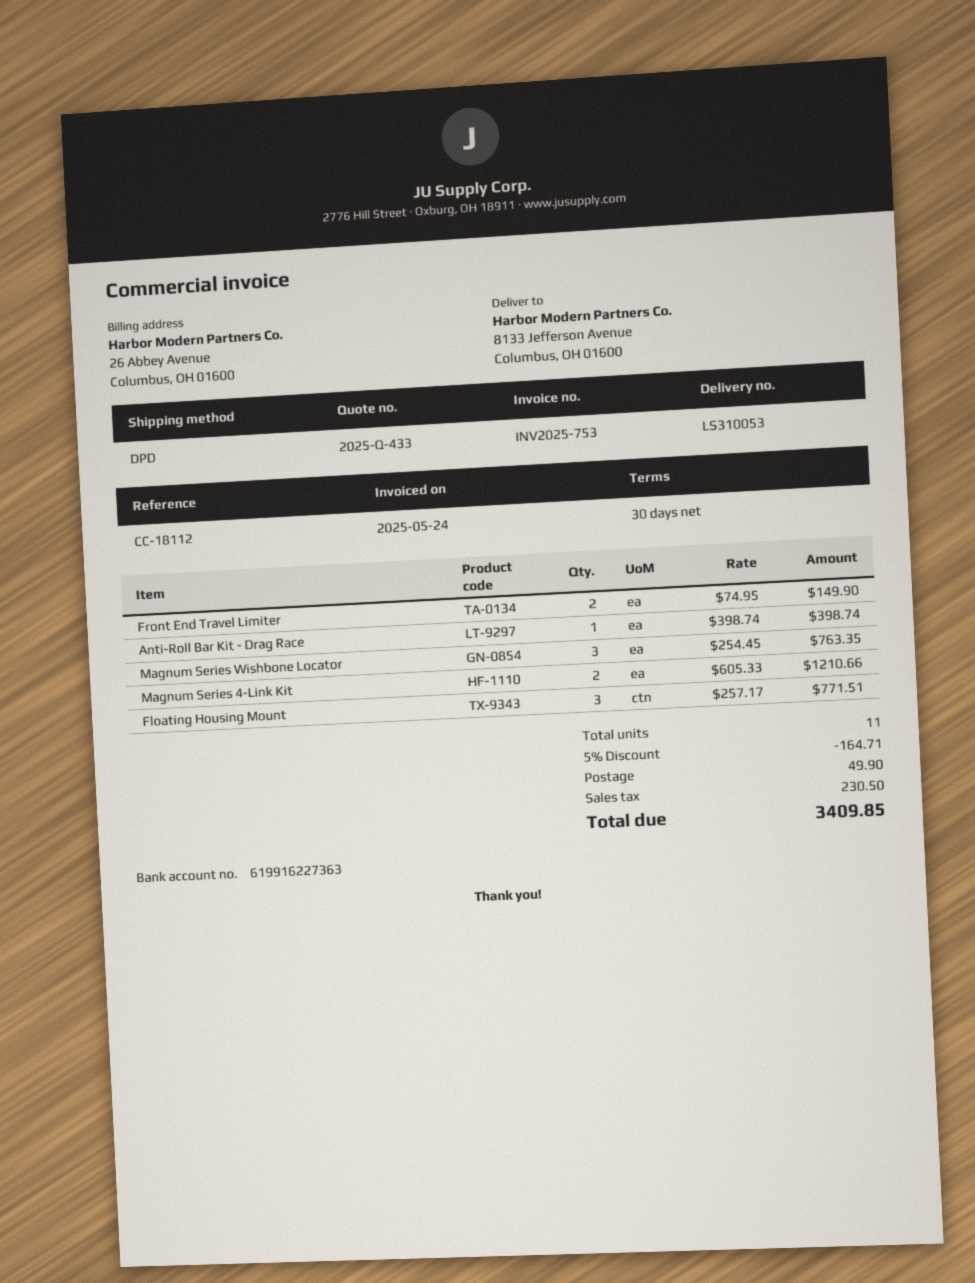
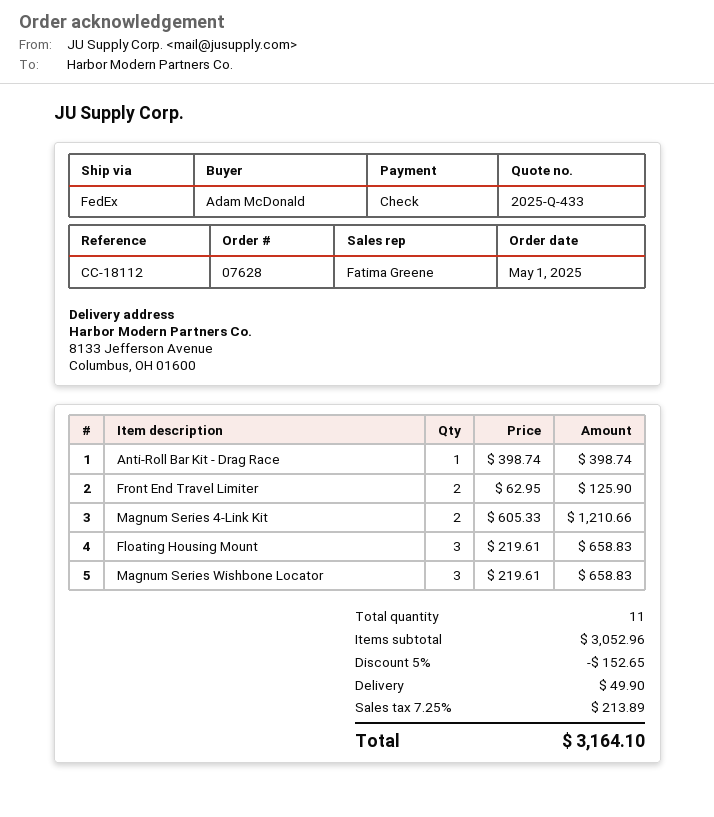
shipping method: DPD -> FedEx
Front End Travel Limiter: 2 x 74.95 = 149.90 -> 2 x 62.95 = 125.90
Magnum Series Wishbone Locator: 3 x 254.45 = 763.35 -> 3 x 219.61 = 658.83
Floating Housing Mount: 3 x 257.17 = 771.51 -> 3 x 219.61 = 658.83
discount: 5% = 164.71 -> 5% = 152.65
tax: 230.50 -> 213.89
total: 3409.85 -> 3164.10

